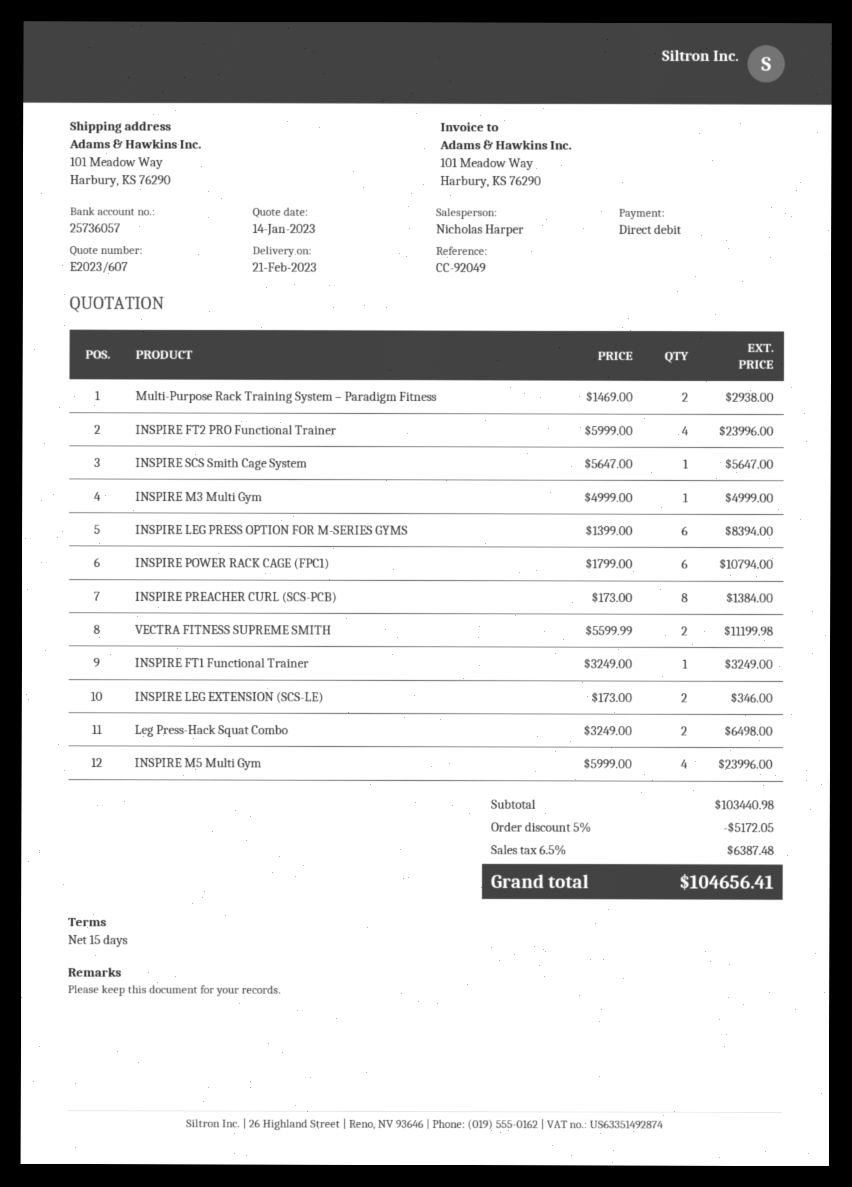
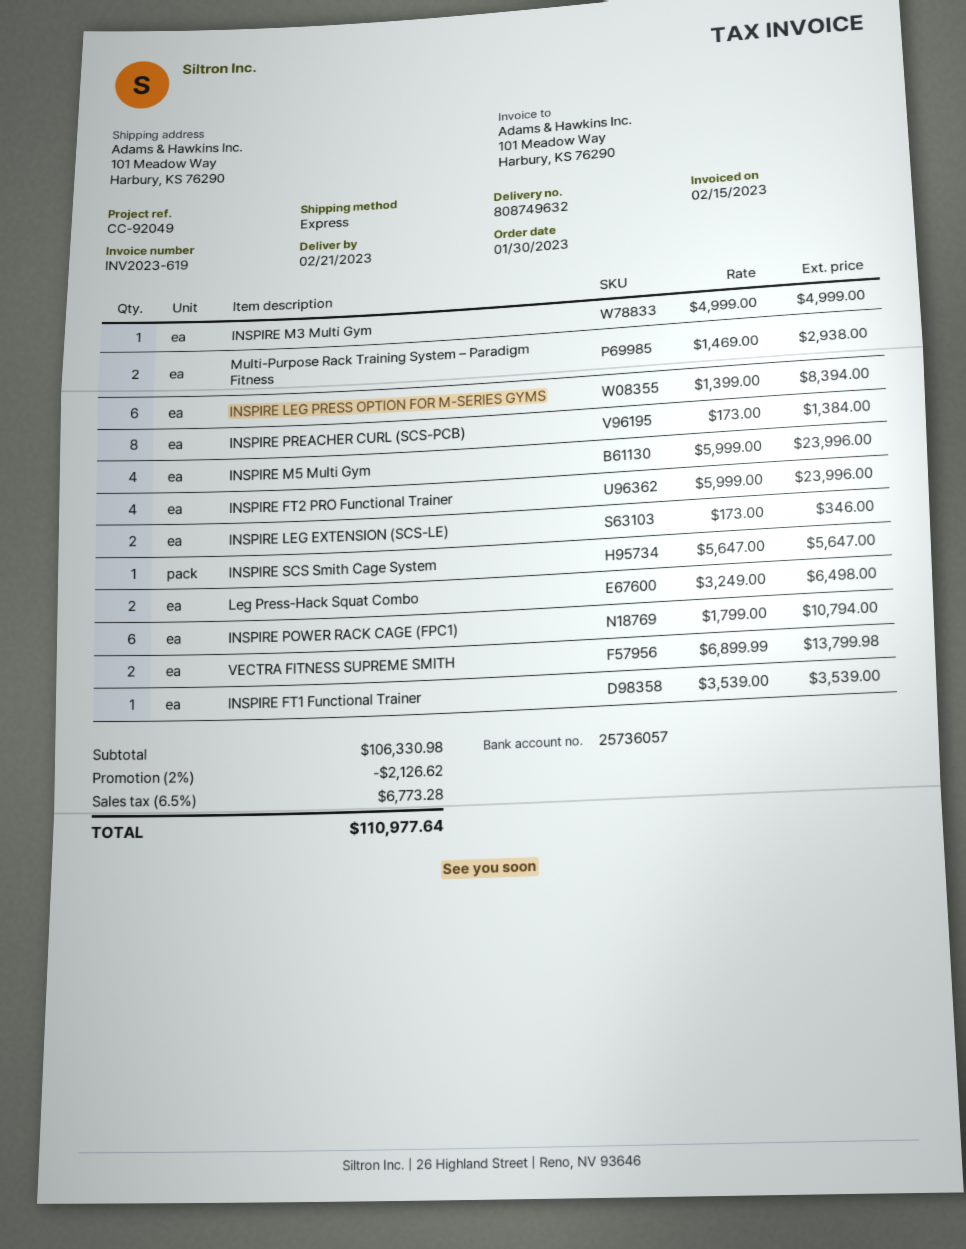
VECTRA FITNESS SUPREME SMITH: 2 x 5599.99 = 11199.98 -> 2 x 6899.99 = 13799.98
INSPIRE FT1 Functional Trainer: 1 x 3249.00 = 3249.00 -> 1 x 3539.00 = 3539.00
subtotal: 103440.98 -> 106330.98
discount: 5% = 5172.05 -> 2% = 2126.62
tax: 6.5% = 6387.48 -> 6.5% = 6773.28
total: 104656.41 -> 110977.64

